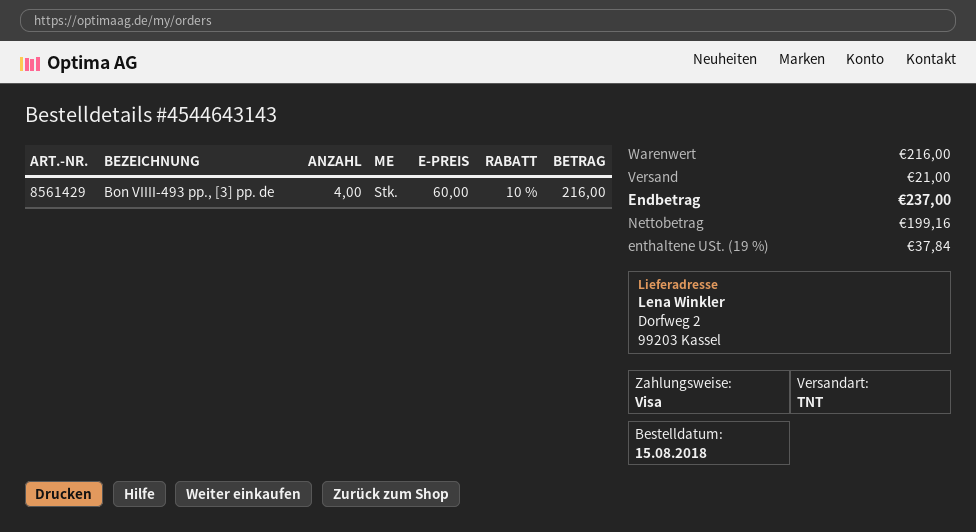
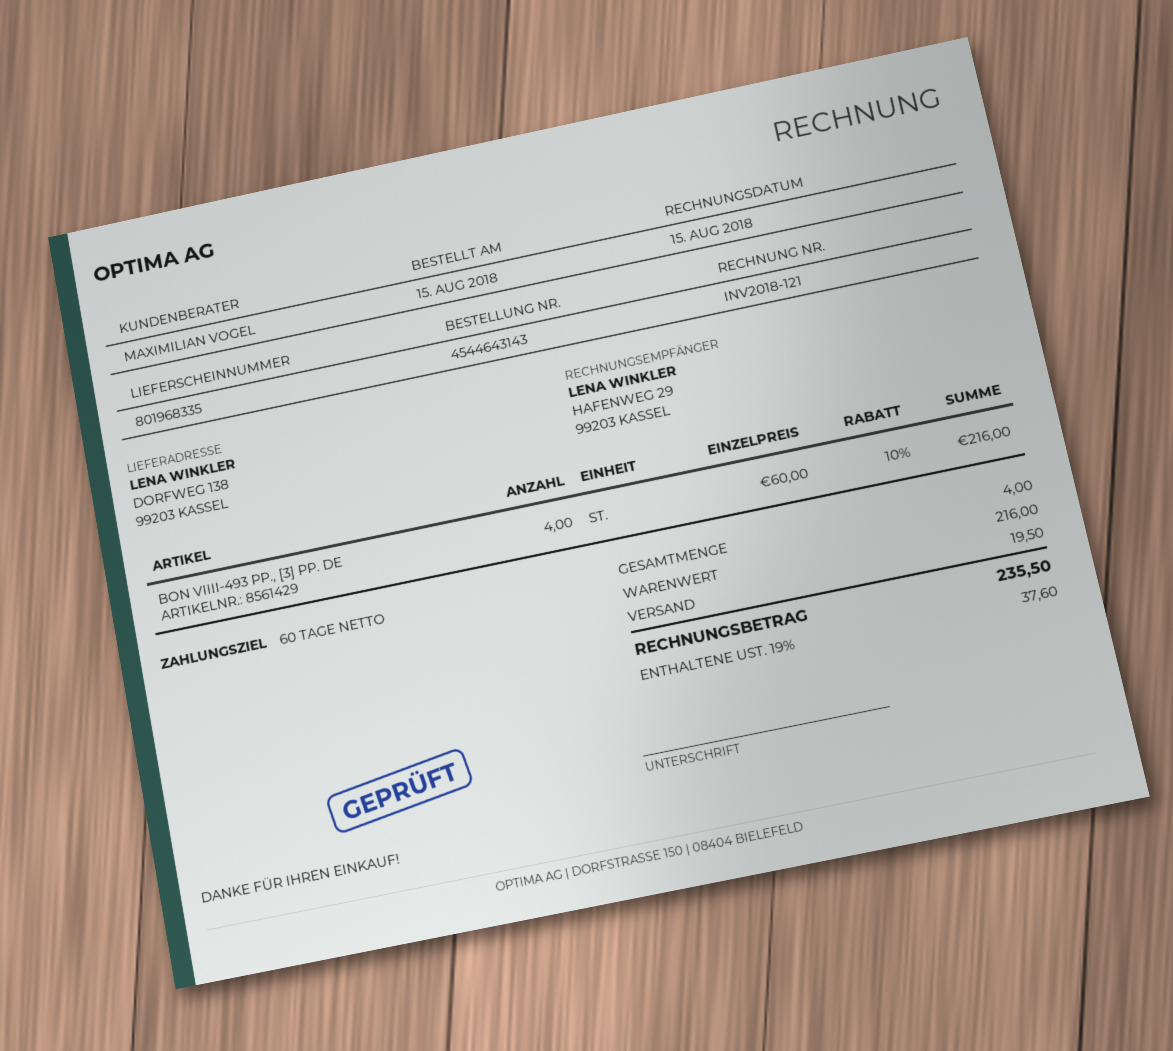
ship to: Dorfweg 2, 99203 Kassel -> DORFWEG 138, 99203 KASSEL
shipping: 21.00 -> 19.50
tax: 19% = 37.84 -> 19% = 37.60
total: 237.00 -> 235.50

